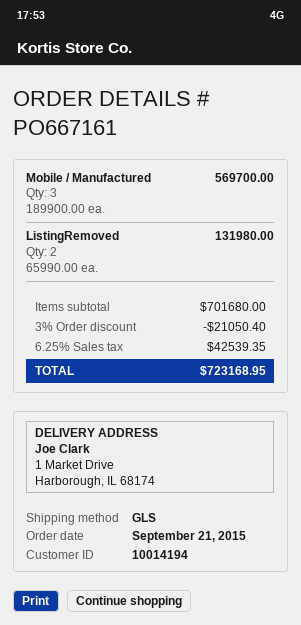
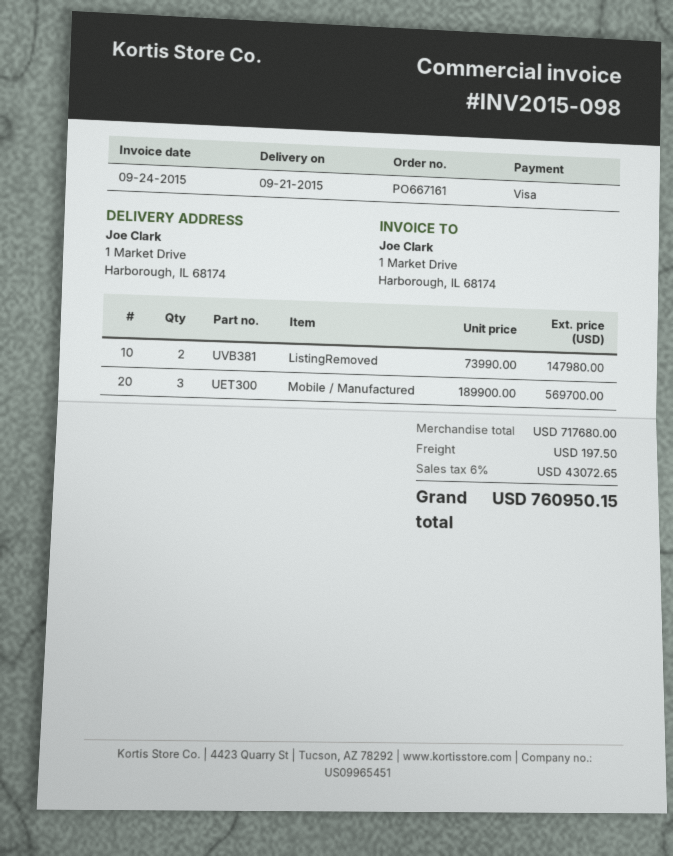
ListingRemoved: 2 x 65990.00 = 131980.00 -> 2 x 73990.00 = 147980.00
subtotal: 701680.00 -> 717680.00
discount: 3% = 21050.40 -> none
shipping: none -> 197.50
tax: 6.25% = 42539.35 -> 6% = 43072.65
total: 723168.95 -> 760950.15

